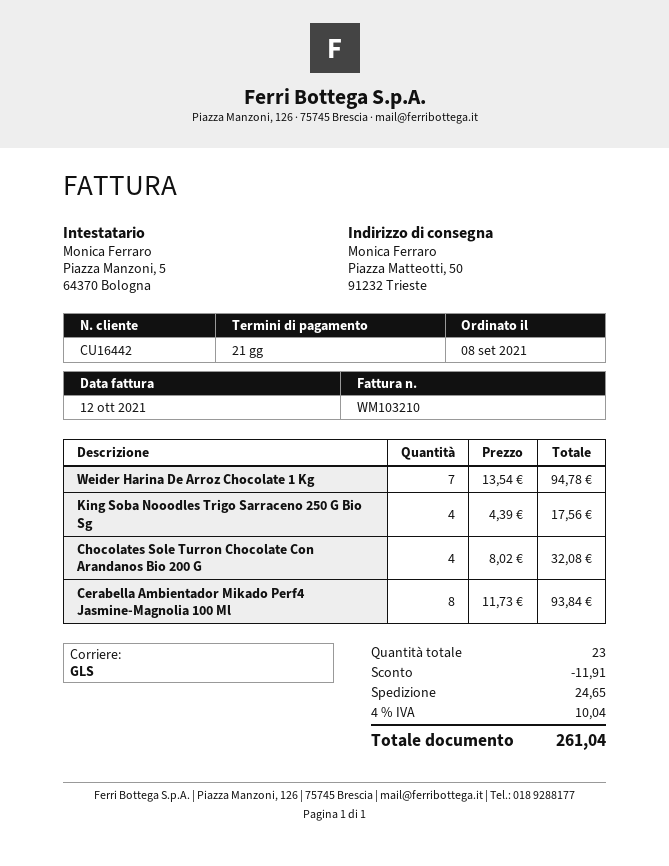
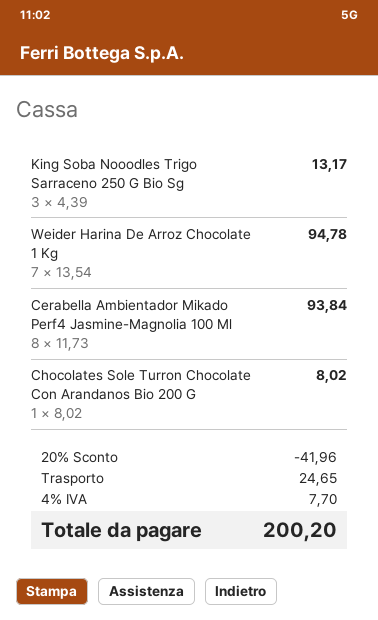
King Soba Nooodles Trigo Sarraceno 250 G Bio Sg: 4 x 4.39 = 17.56 -> 3 x 4.39 = 13.17
Chocolates Sole Turron Chocolate Con Arandanos Bio 200 G: 4 x 8.02 = 32.08 -> 1 x 8.02 = 8.02
discount: 11.91 -> 41.96
tax: 4% = 10.04 -> 4% = 7.70
total: 261.04 -> 200.20

